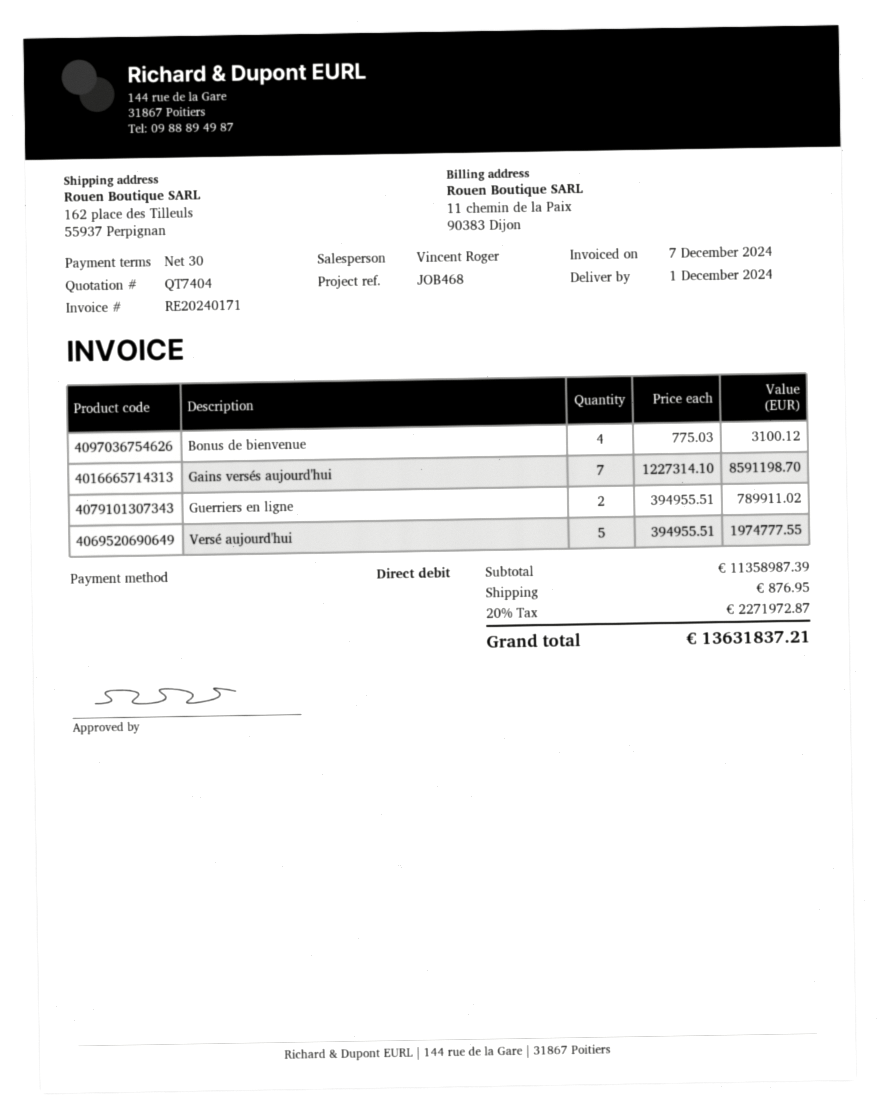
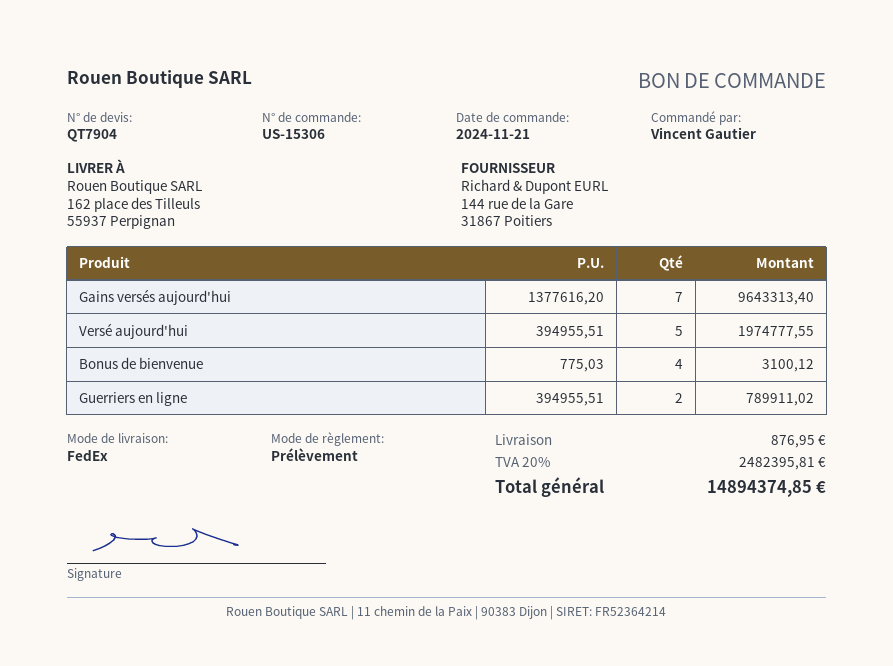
quote number: QT7404 -> QT7904
Gains versés aujourd'hui: 7 x 1227314.10 = 8591198.70 -> 7 x 1377616.20 = 9643313.40
tax: 20% = 2271972.87 -> 20% = 2482395.81
total: 13631837.21 -> 14894374.85

